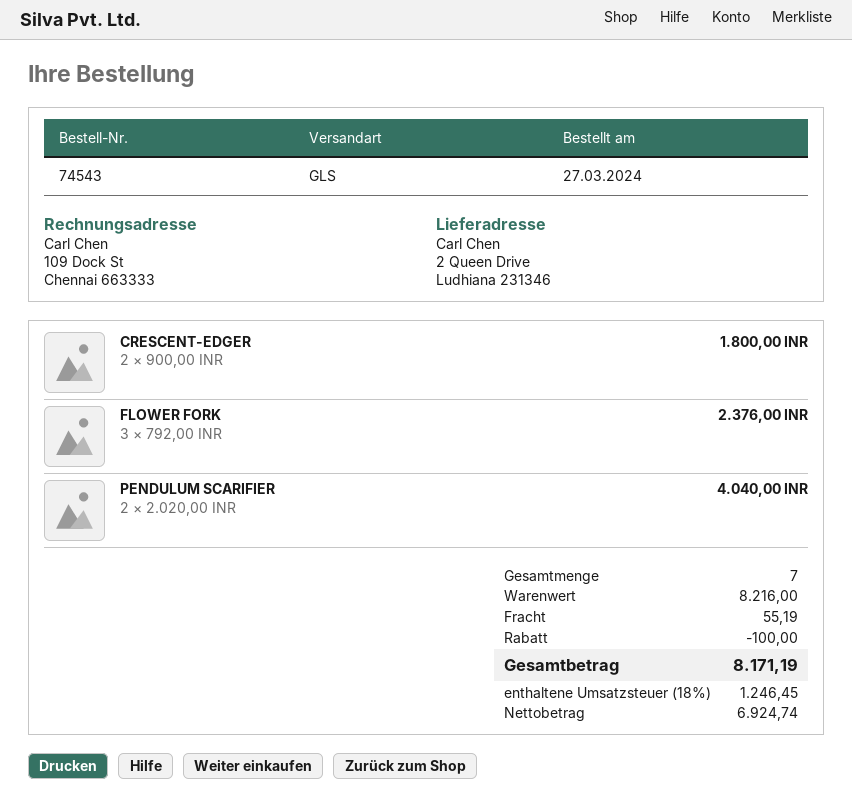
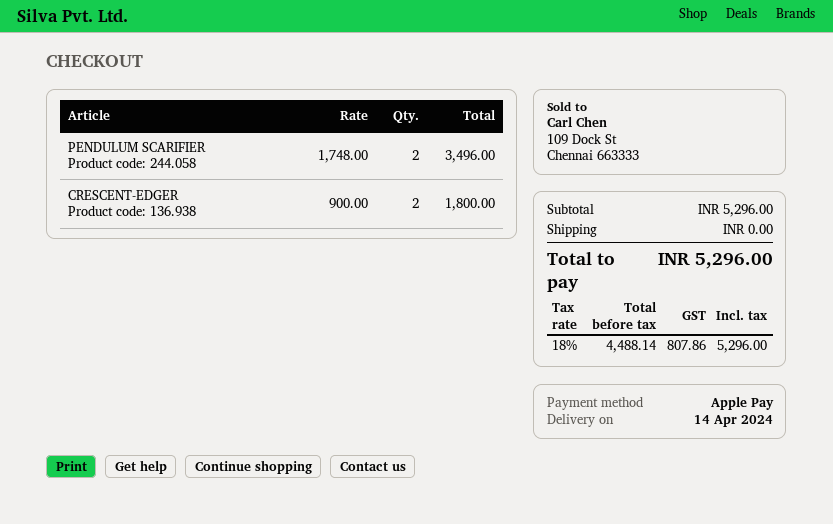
FLOWER FORK: 3 x 792.00 = 2376.00 -> none
PENDULUM SCARIFIER: 2 x 2020.00 = 4040.00 -> 2 x 1748.00 = 3496.00
subtotal: 8216.00 -> 5296.00
discount: 100.00 -> none
shipping: 55.19 -> 0.00
net: 6924.74 -> 4488.14
tax: 18% = 1246.45 -> 18% = 807.86
total: 8171.19 -> 5296.00

